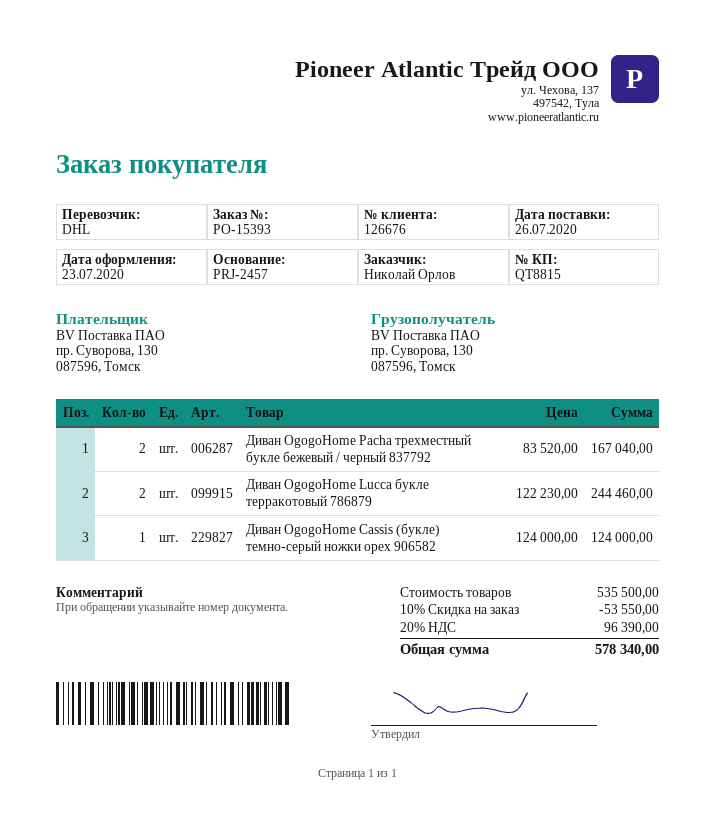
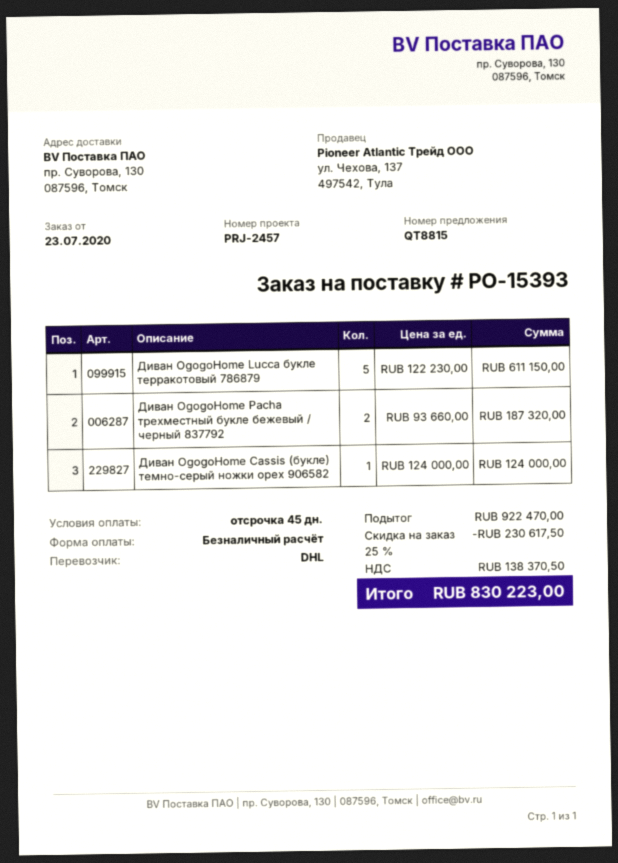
Диван OgogoHome Pacha трехместный букле бежевый / черный 837792: 2 x 83520.00 = 167040.00 -> 2 x 93660.00 = 187320.00
Диван OgogoHome Lucca букле терракотовый 786879: 2 x 122230.00 = 244460.00 -> 5 x 122230.00 = 611150.00
subtotal: 535500.00 -> 922470.00
discount: 10% = 53550.00 -> 25% = 230617.50
tax: 96390.00 -> 138370.50
total: 578340.00 -> 830223.00

